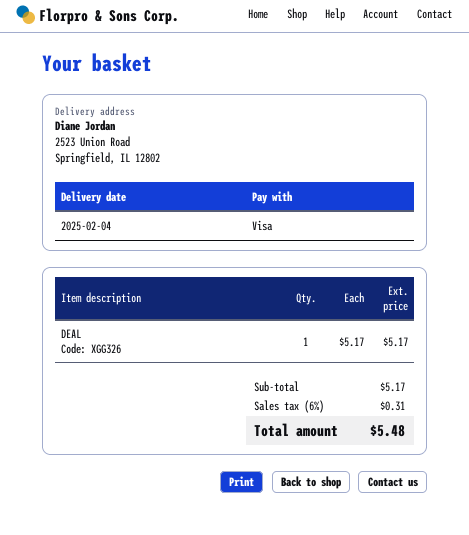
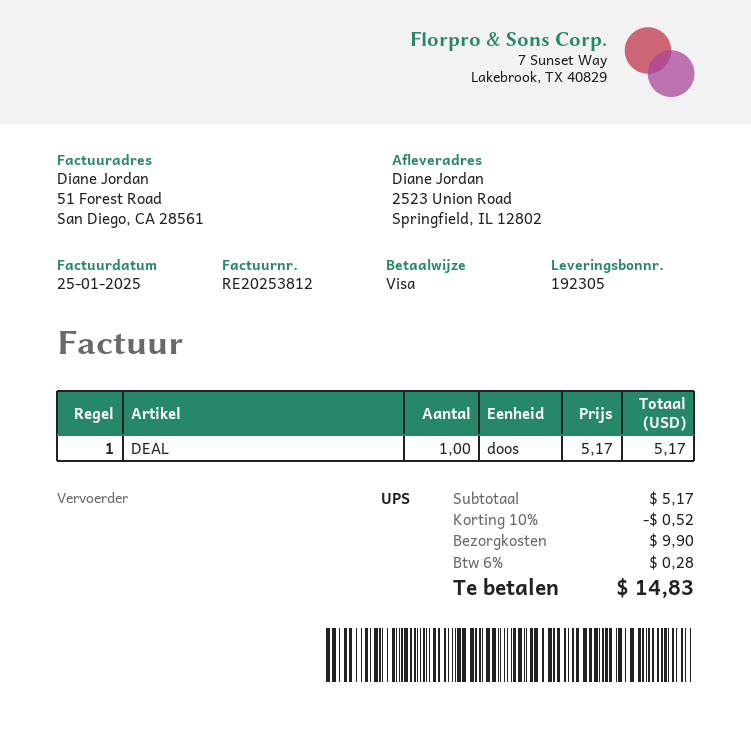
discount: none -> 10% = 0.52
shipping: none -> 9.90
tax: 6% = 0.31 -> 6% = 0.28
total: 5.48 -> 14.83

